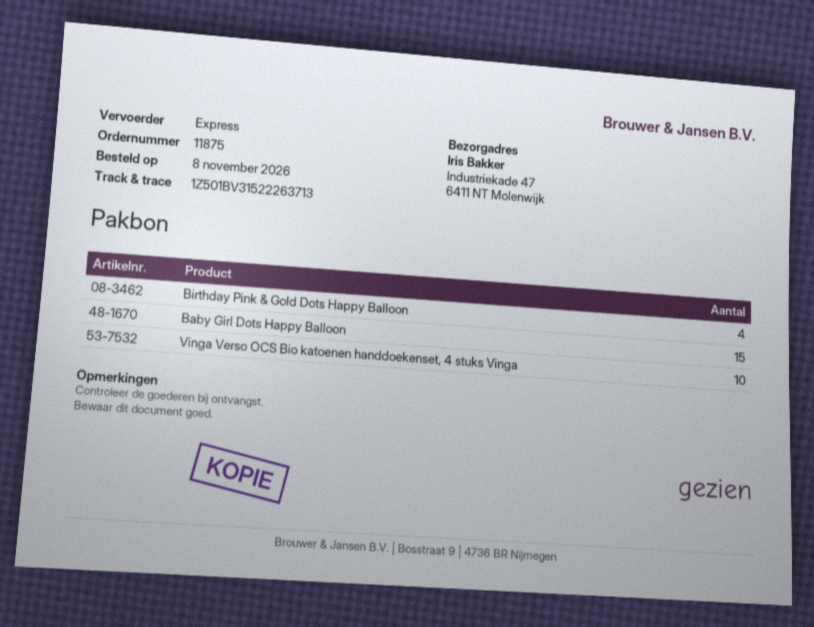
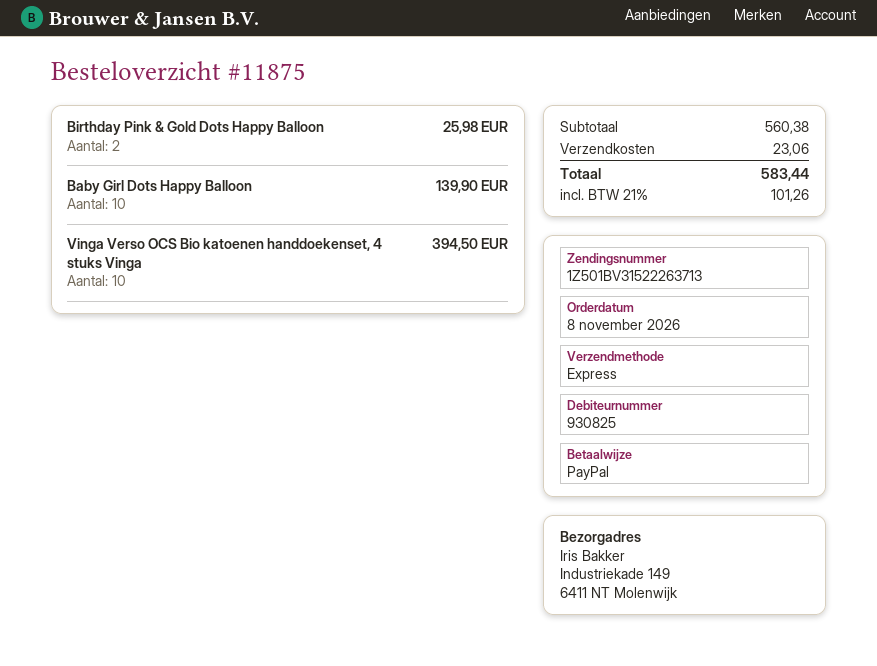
ship to: Industriekade 47, 6411 NT Molenwijk -> Industriekade 149, 6411 NT Molenwijk
Birthday Pink & Gold Dots Happy Balloon: 4 -> 2
Baby Girl Dots Happy Balloon: 15 -> 10

